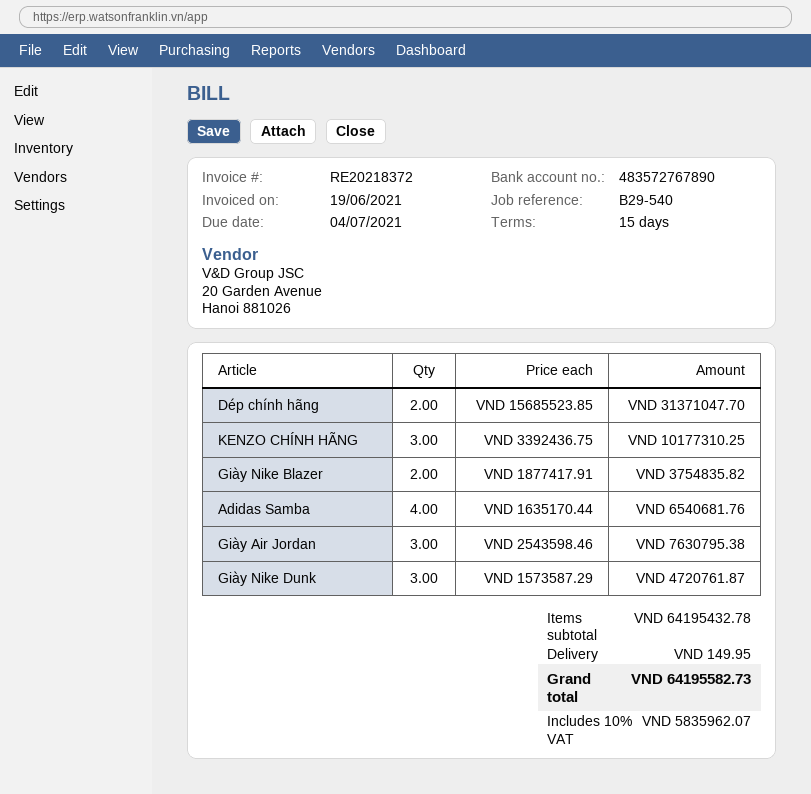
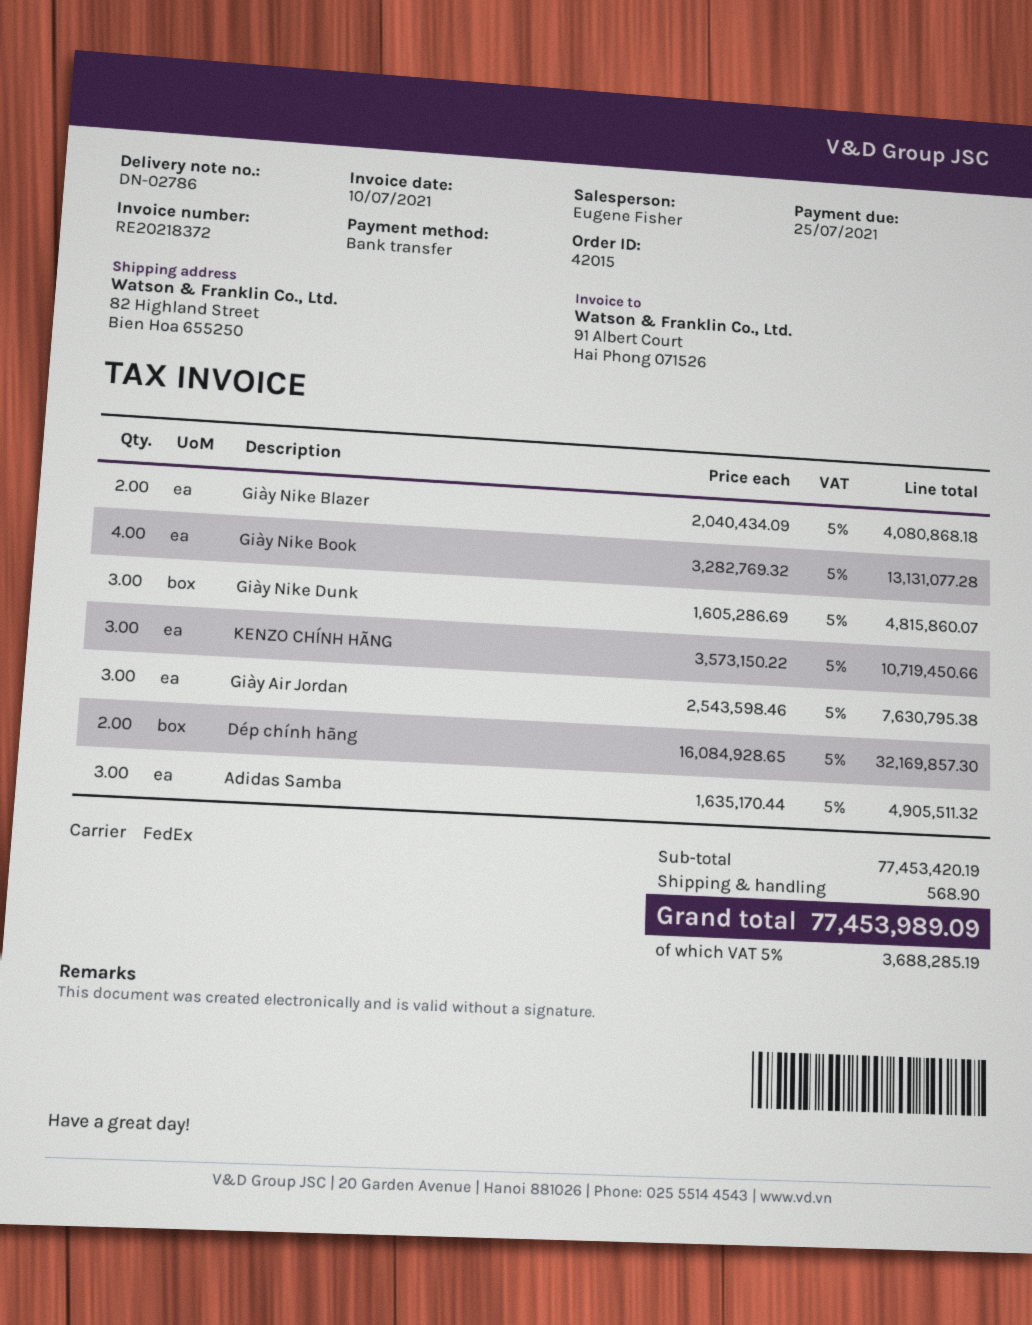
invoice date: 2021-06-19 -> 2021-07-10
due date: 2021-07-04 -> 2021-07-25
Dép chính hãng: 2 x 15685523.85 = 31371047.70 -> 2 x 16084928.65 = 32169857.30
KENZO CHÍNH HÃNG: 3 x 3392436.75 = 10177310.25 -> 3 x 3573150.22 = 10719450.66
Giày Nike Blazer: 2 x 1877417.91 = 3754835.82 -> 2 x 2040434.09 = 4080868.18
Adidas Samba: 4 x 1635170.44 = 6540681.76 -> 3 x 1635170.44 = 4905511.32
Giày Nike Dunk: 3 x 1573587.29 = 4720761.87 -> 3 x 1605286.69 = 4815860.07
Giày Nike Book: none -> 4 x 3282769.32 = 13131077.28
subtotal: 64195432.78 -> 77453420.19
shipping: 149.95 -> 568.90
tax: 10% = 5835962.07 -> 5% = 3688285.19
total: 64195582.73 -> 77453989.09

